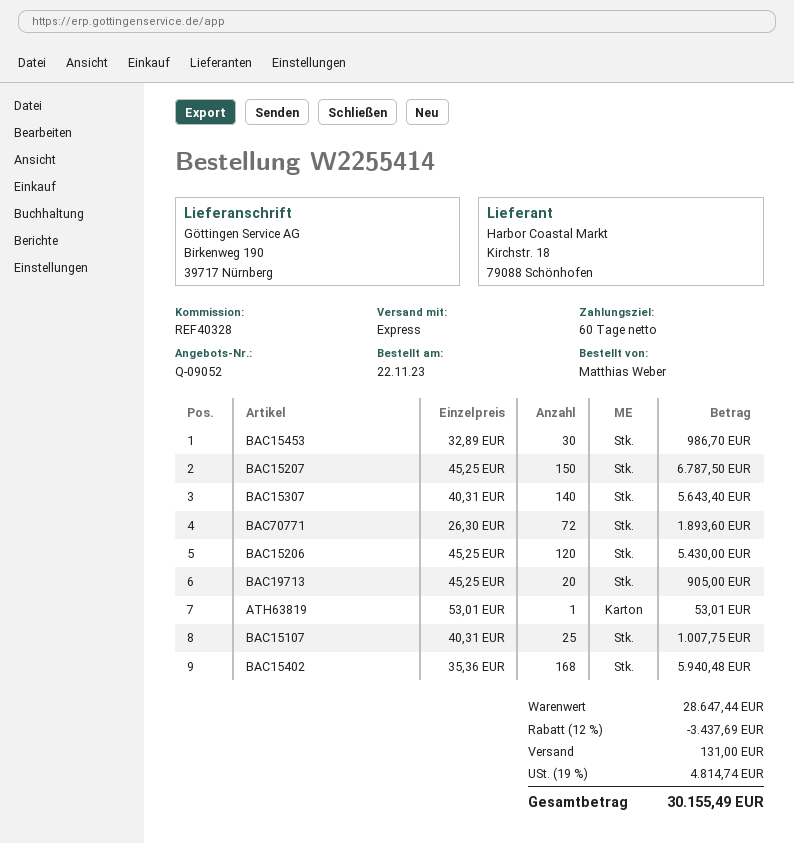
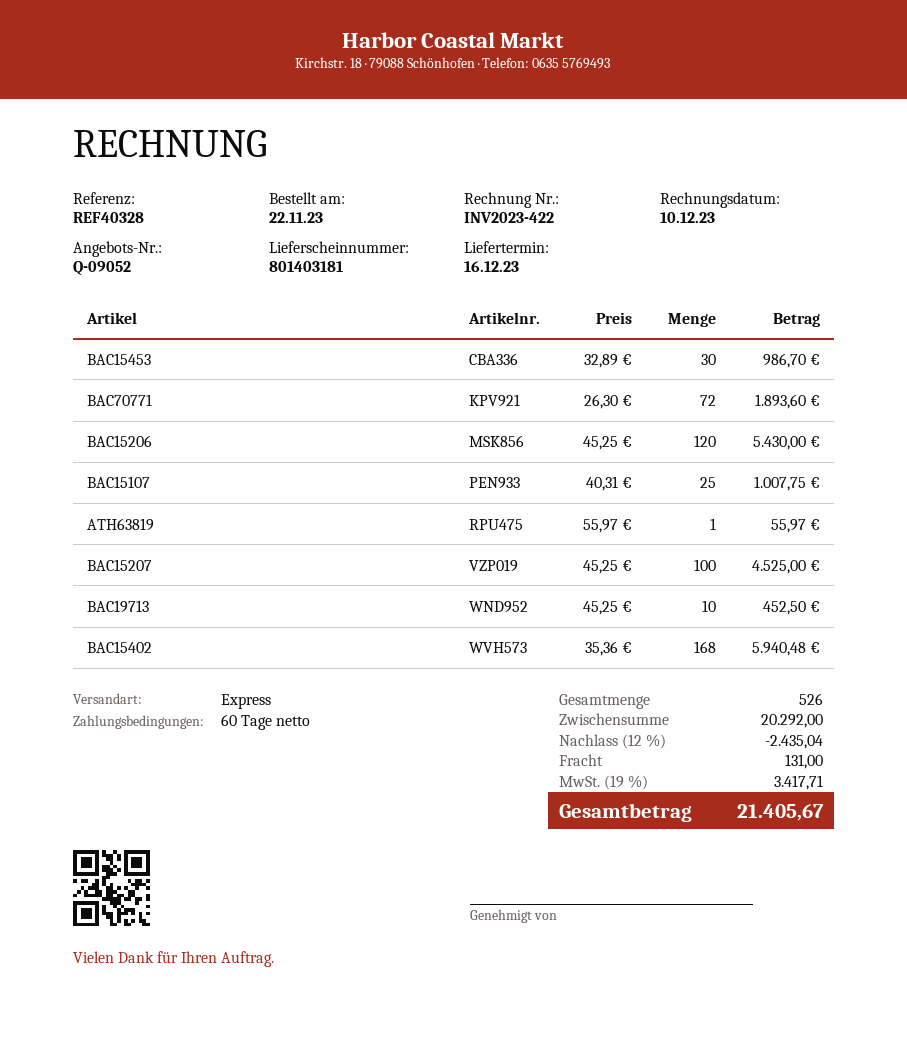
BAC15207: 150 x 45.25 = 6787.50 -> 100 x 45.25 = 4525.00
BAC15307: 140 x 40.31 = 5643.40 -> none
BAC19713: 20 x 45.25 = 905.00 -> 10 x 45.25 = 452.50
ATH63819: 1 x 53.01 = 53.01 -> 1 x 55.97 = 55.97
subtotal: 28647.44 -> 20292.00
discount: 12% = 3437.69 -> 12% = 2435.04
tax: 19% = 4814.74 -> 19% = 3417.71
total: 30155.49 -> 21405.67

